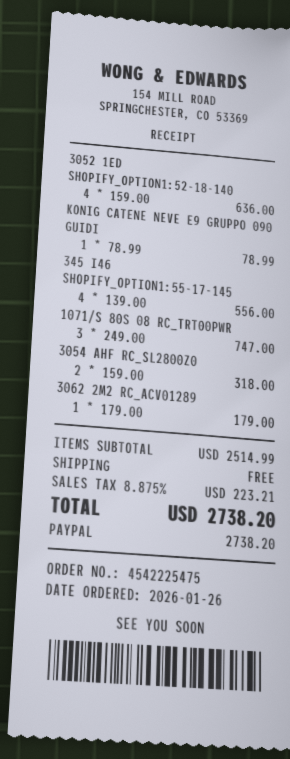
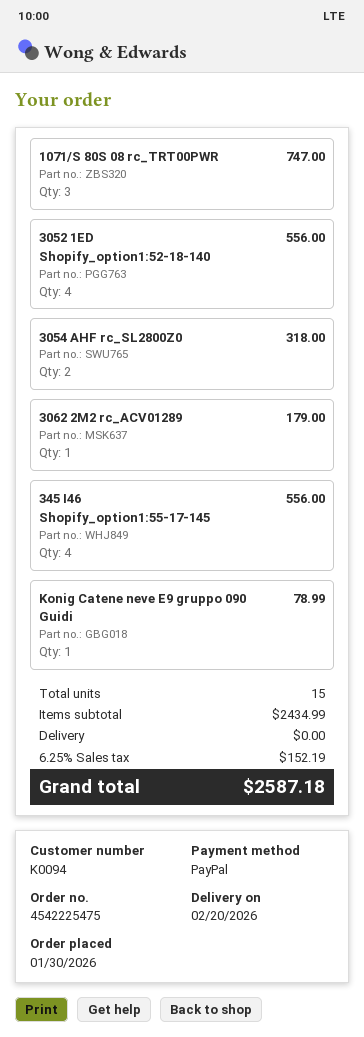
order date: 2026-01-26 -> 2026-01-30
3052 1ED SHOPIFY_OPTION1:52-18-140: 4 for 636.00 -> 4 for 556.00
subtotal: 2514.99 -> 2434.99
tax: 8.875% = 223.21 -> 6.25% = 152.19
total: 2738.20 -> 2587.18

